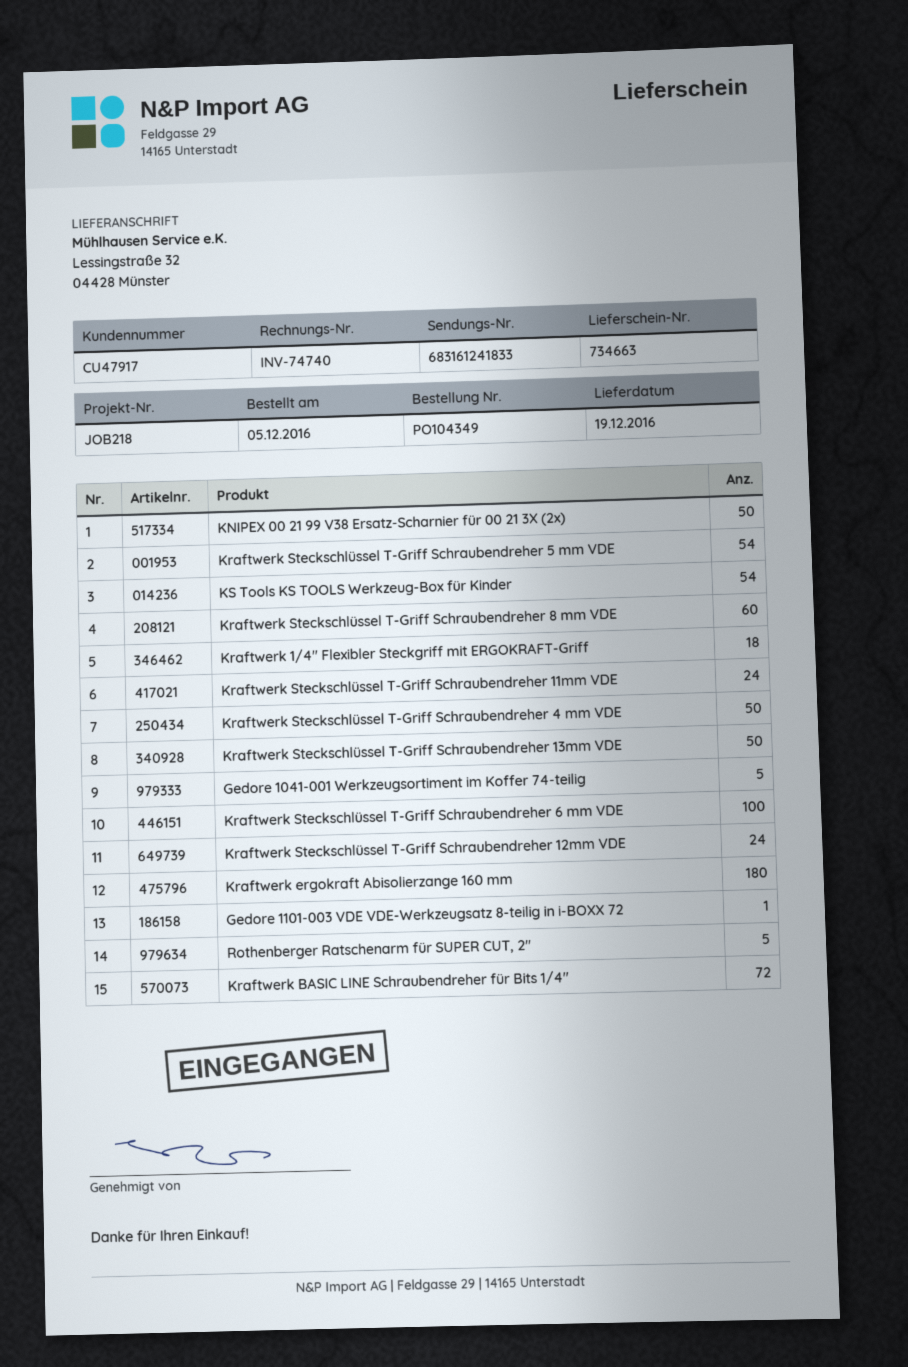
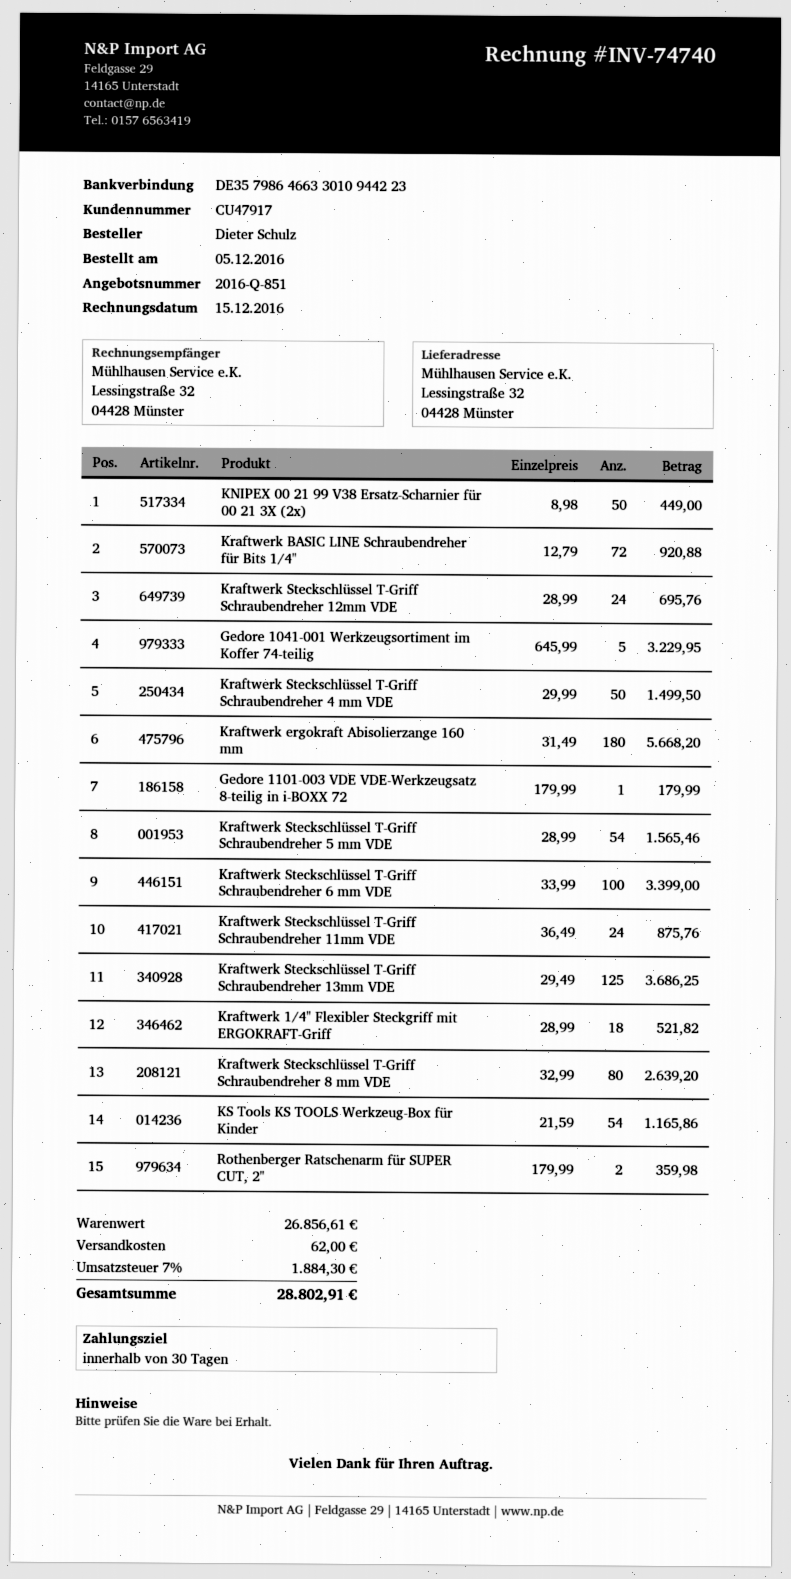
Kraftwerk Steckschlüssel T-Griff Schraubendreher 8 mm VDE: 60 -> 80
Kraftwerk Steckschlüssel T-Griff Schraubendreher 13mm VDE: 50 -> 125
Rothenberger Ratschenarm für SUPER CUT, 2": 5 -> 2

